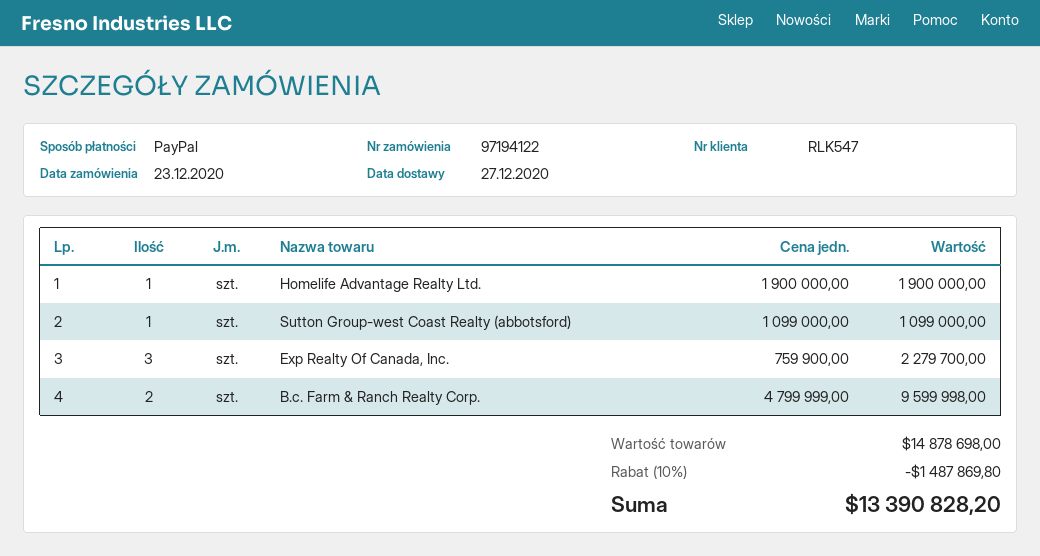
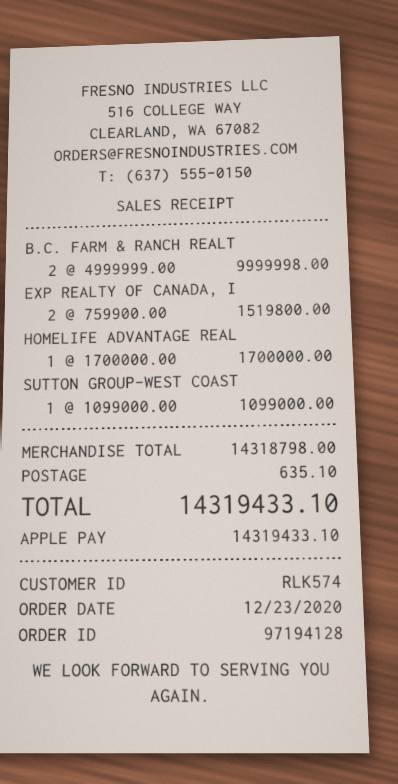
order number: 97194122 -> 97194128
customer number: RLK547 -> RLK574
payment method: PayPal -> Apple Pay
Homelife Advantage Realty Ltd.: 1 x 1900000.00 = 1900000.00 -> 1 x 1700000.00 = 1700000.00
Exp Realty Of Canada, Inc.: 3 x 759900.00 = 2279700.00 -> 2 x 759900.00 = 1519800.00
B.c. Farm & Ranch Realty Corp.: 2 x 4799999.00 = 9599998.00 -> 2 x 4999999.00 = 9999998.00
subtotal: 14878698.00 -> 14318798.00
discount: 10% = 1487869.80 -> none
shipping: none -> 635.10
total: 13390828.20 -> 14319433.10

